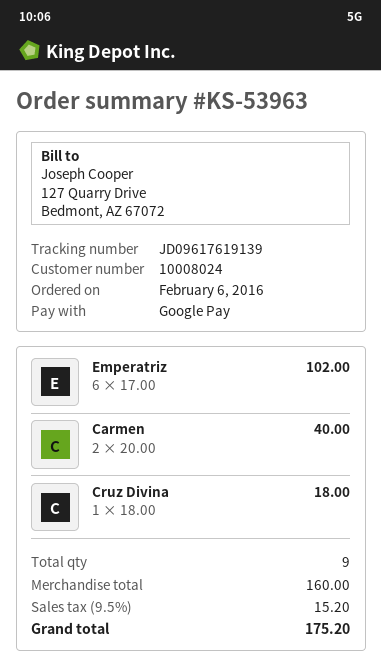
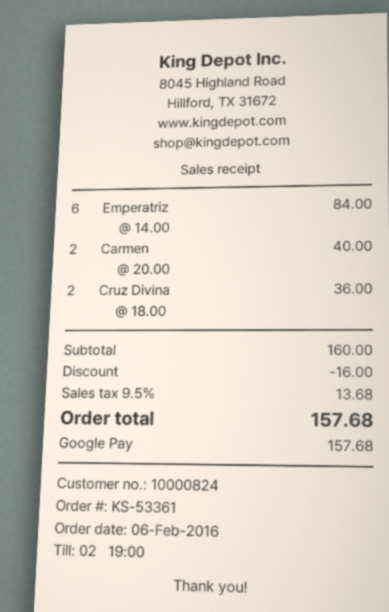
order number: KS-53963 -> KS-53361
customer number: 10008024 -> 10000824
Emperatriz: 6 x 17.00 = 102.00 -> 6 x 14.00 = 84.00
Cruz Divina: 1 x 18.00 = 18.00 -> 2 x 18.00 = 36.00
discount: none -> 16.00
tax: 9.5% = 15.20 -> 9.5% = 13.68
total: 175.20 -> 157.68

